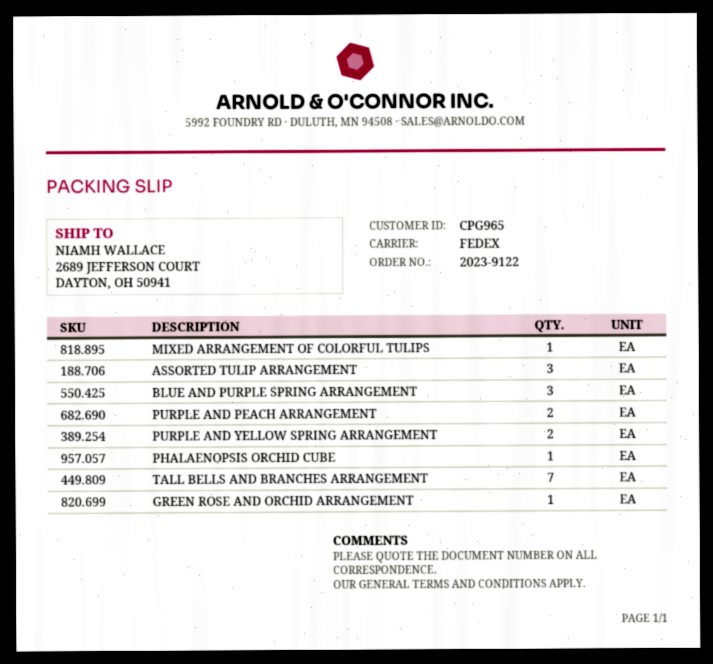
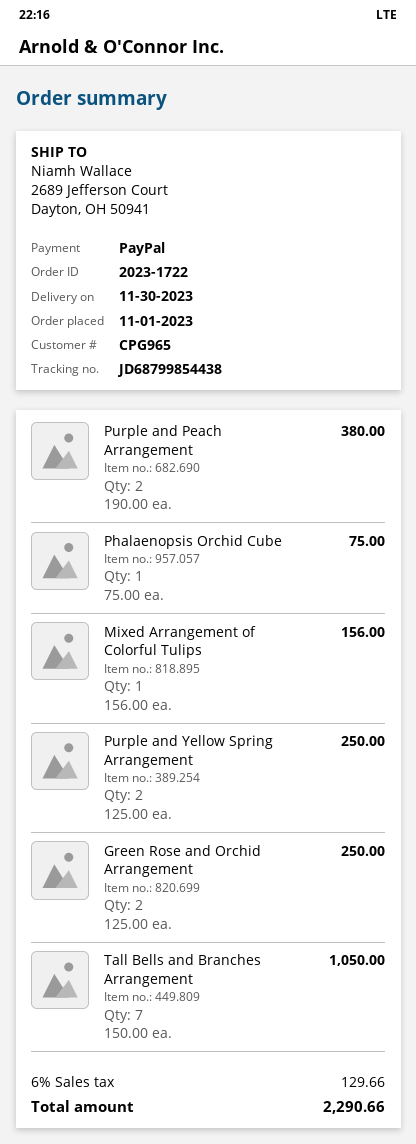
order number: 2023-9122 -> 2023-1722
ASSORTED TULIP ARRANGEMENT: 3 -> none
BLUE AND PURPLE SPRING ARRANGEMENT: 3 -> none
GREEN ROSE AND ORCHID ARRANGEMENT: 1 -> 2

